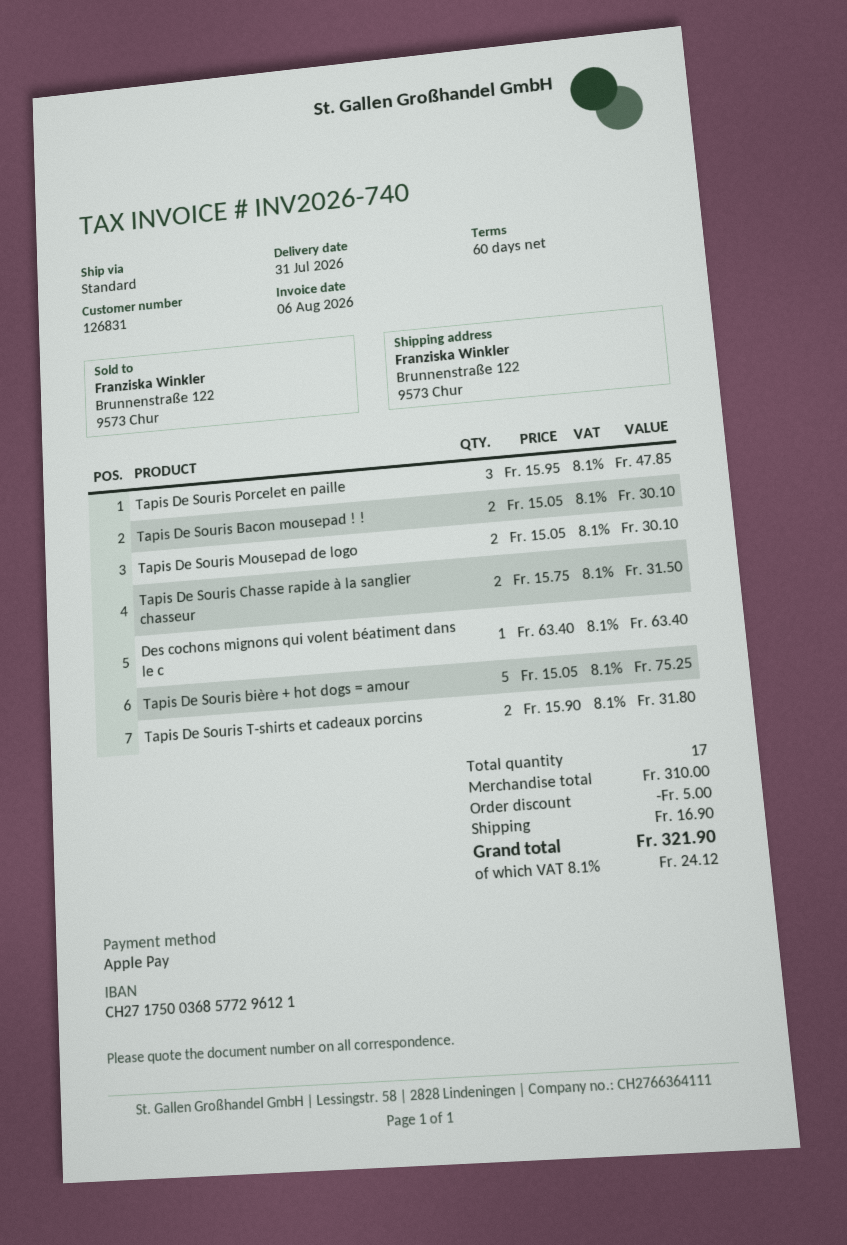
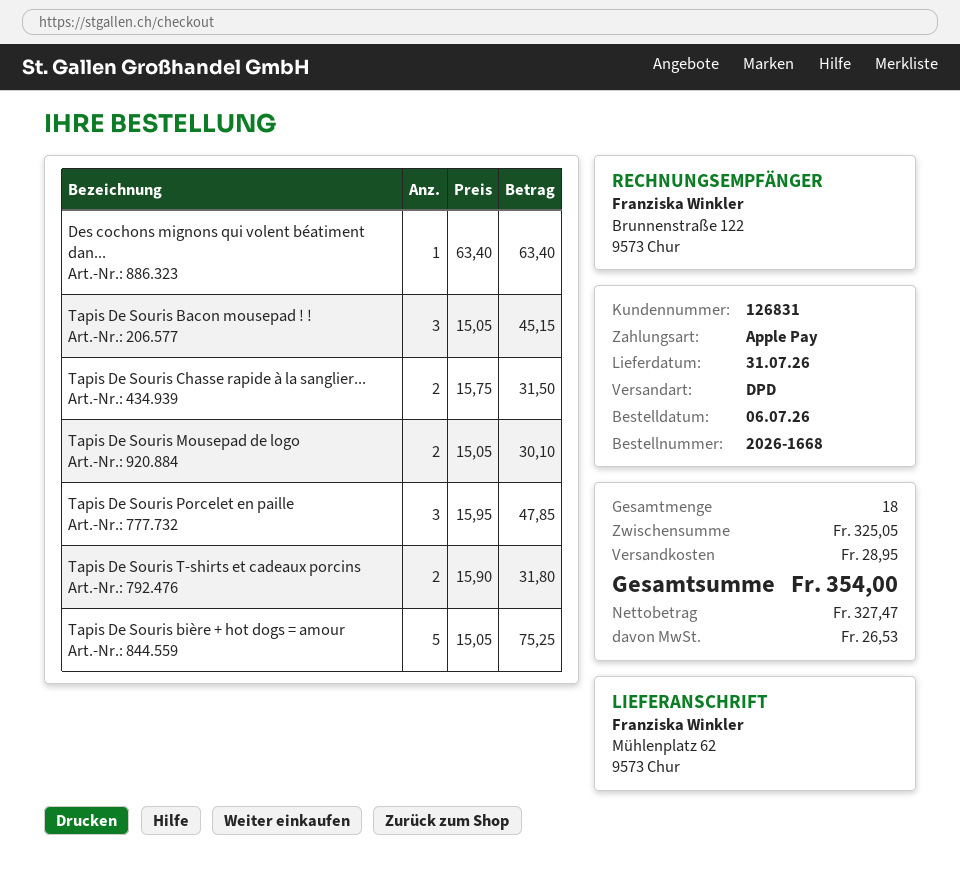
shipping method: standard -> DPD
ship to: Brunnenstraße 122, 9573 Chur -> Mühlenplatz 62, 9573 Chur
Tapis De Souris Bacon mousepad ! !: 2 x 15.05 = 30.10 -> 3 x 15.05 = 45.15
total quantity: 17 -> 18
subtotal: 310.00 -> 325.05
discount: 5.00 -> none
shipping: 16.90 -> 28.95
tax: 24.12 -> 26.53
total: 321.90 -> 354.00

